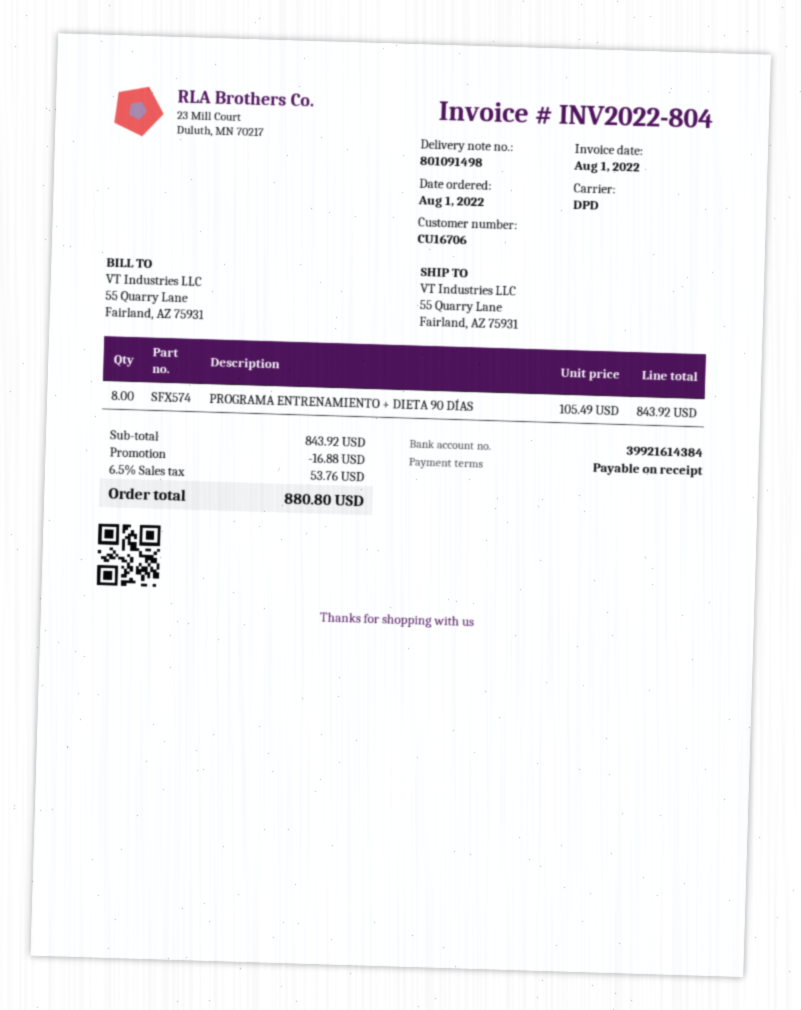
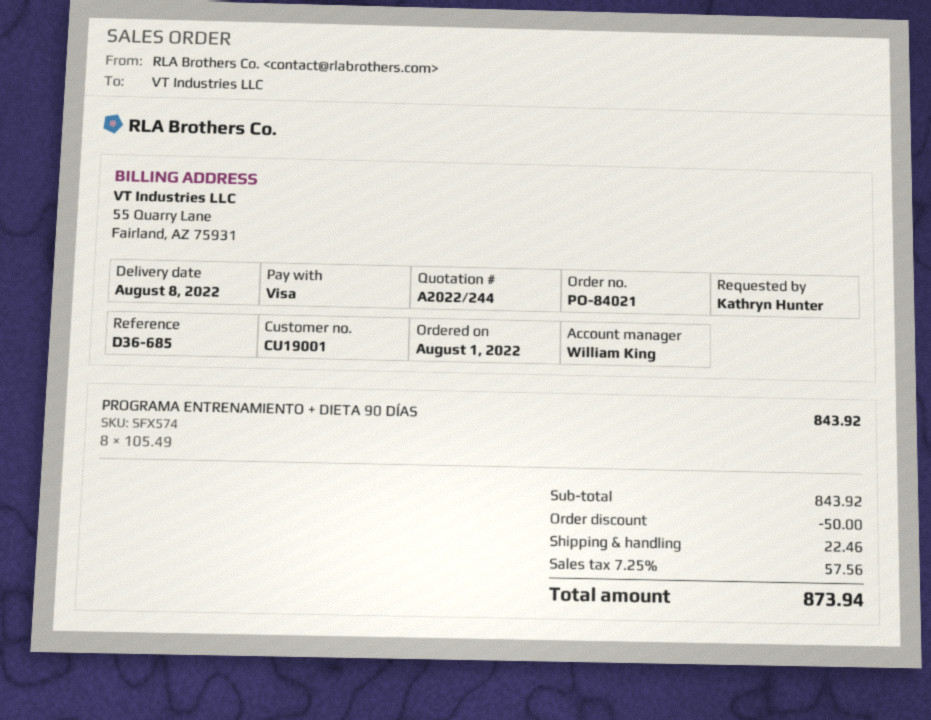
customer number: CU16706 -> CU19001
discount: 16.88 -> 50.00
shipping: none -> 22.46
tax: 6.5% = 53.76 -> 7.25% = 57.56
total: 880.80 -> 873.94

